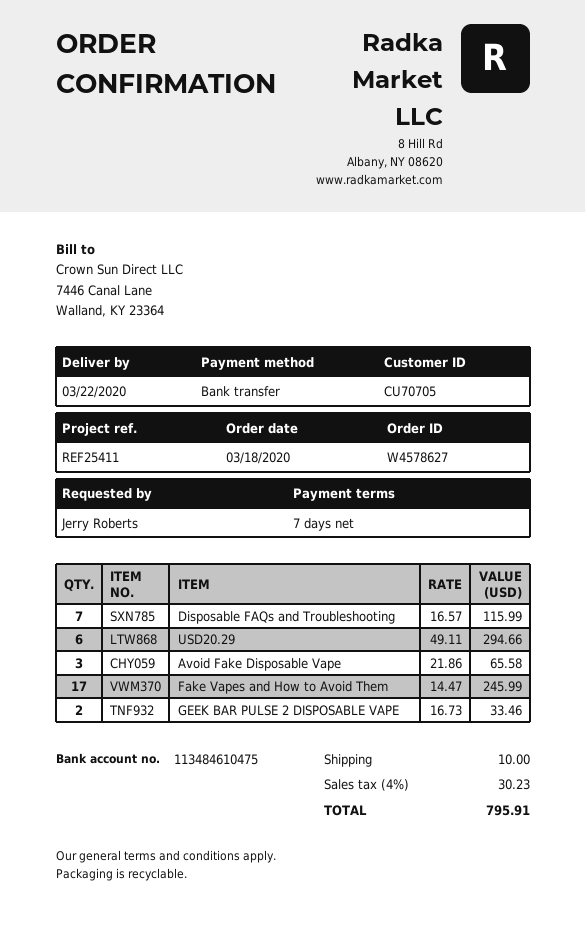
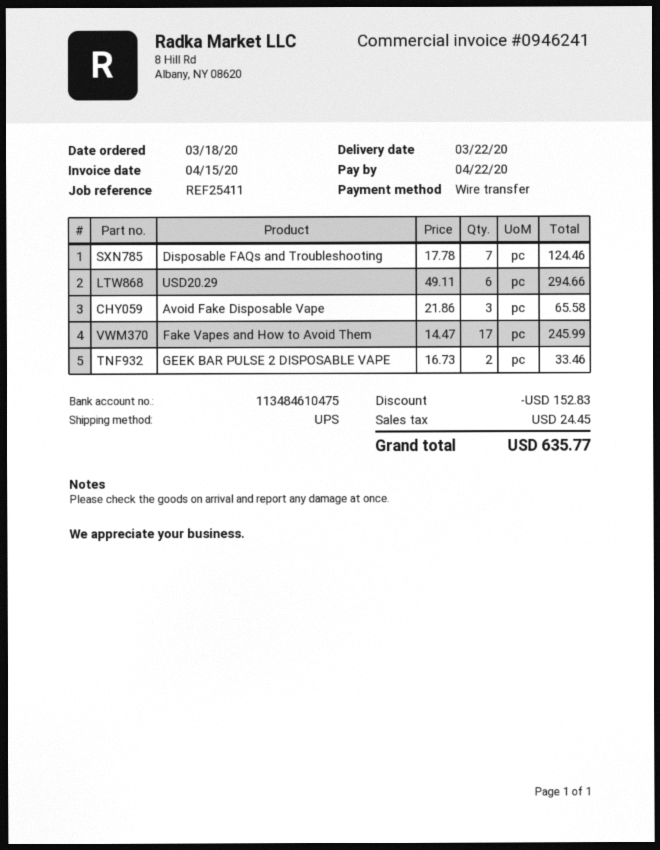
Disposable FAQs and Troubleshooting: 7 x 16.57 = 115.99 -> 7 x 17.78 = 124.46
discount: none -> 152.83
shipping: 10.00 -> none
tax: 30.23 -> 24.45
total: 795.91 -> 635.77

